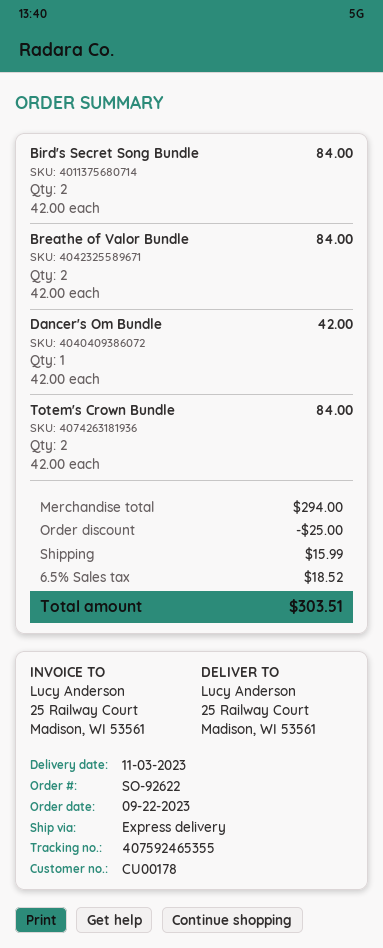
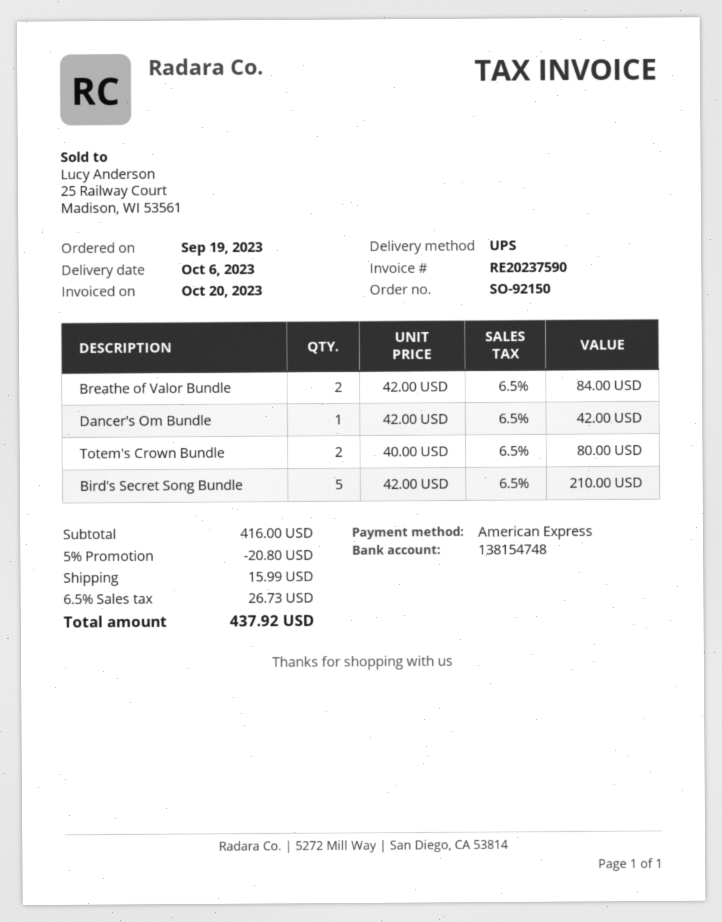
order number: SO-92622 -> SO-92150
order date: 2023-09-22 -> 2023-09-19
delivery date: 2023-11-03 -> 2023-10-06
shipping method: express -> UPS
Bird's Secret Song Bundle: 2 x 42.00 = 84.00 -> 5 x 42.00 = 210.00
Totem's Crown Bundle: 2 x 42.00 = 84.00 -> 2 x 40.00 = 80.00
subtotal: 294.00 -> 416.00
discount: 25.00 -> 20.80
tax: 6.5% = 18.52 -> 6.5% = 26.73
total: 303.51 -> 437.92

